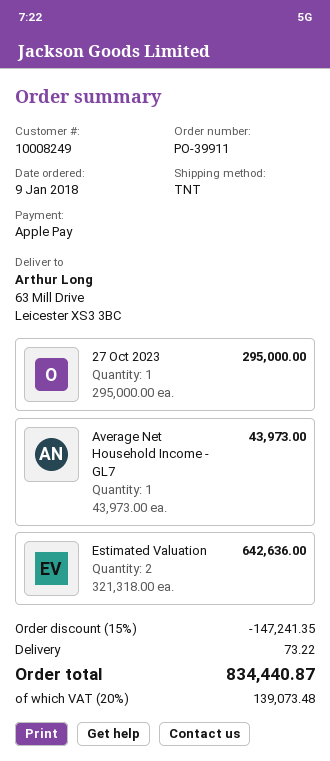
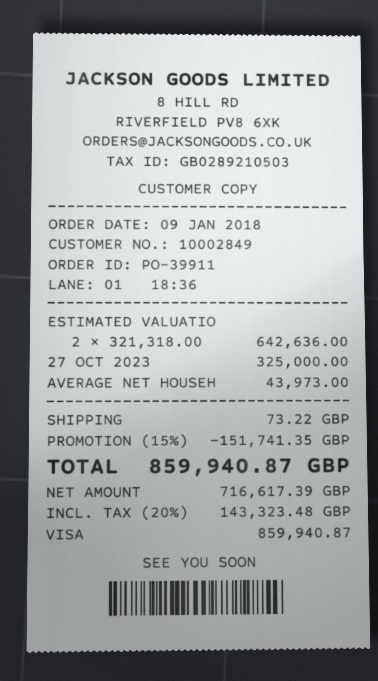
customer number: 10008249 -> 10002849
payment method: Apple Pay -> Visa
27 Oct 2023: 1 x 295000.00 = 295000.00 -> 1 x 325000.00 = 325000.00
discount: 15% = 147241.35 -> 15% = 151741.35
tax: 20% = 139073.48 -> 20% = 143323.48
total: 834440.87 -> 859940.87

